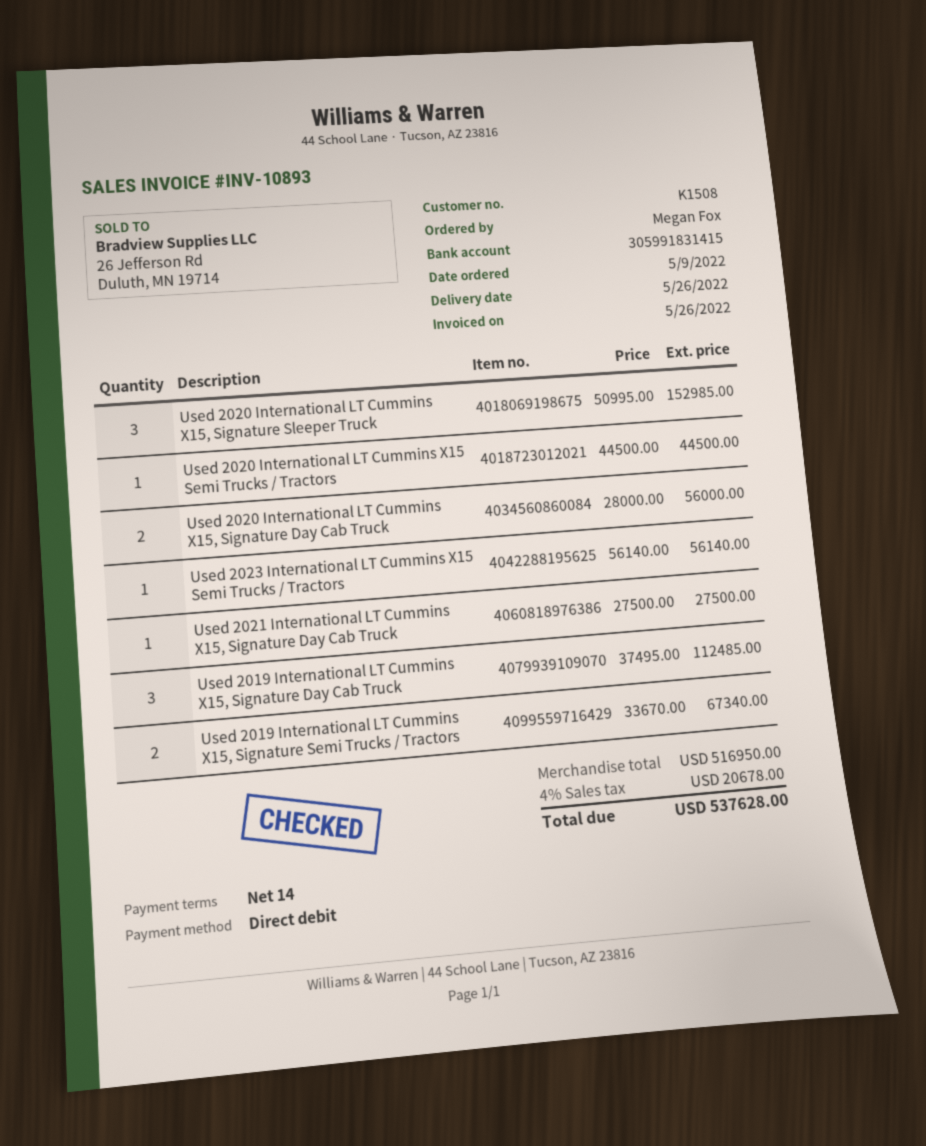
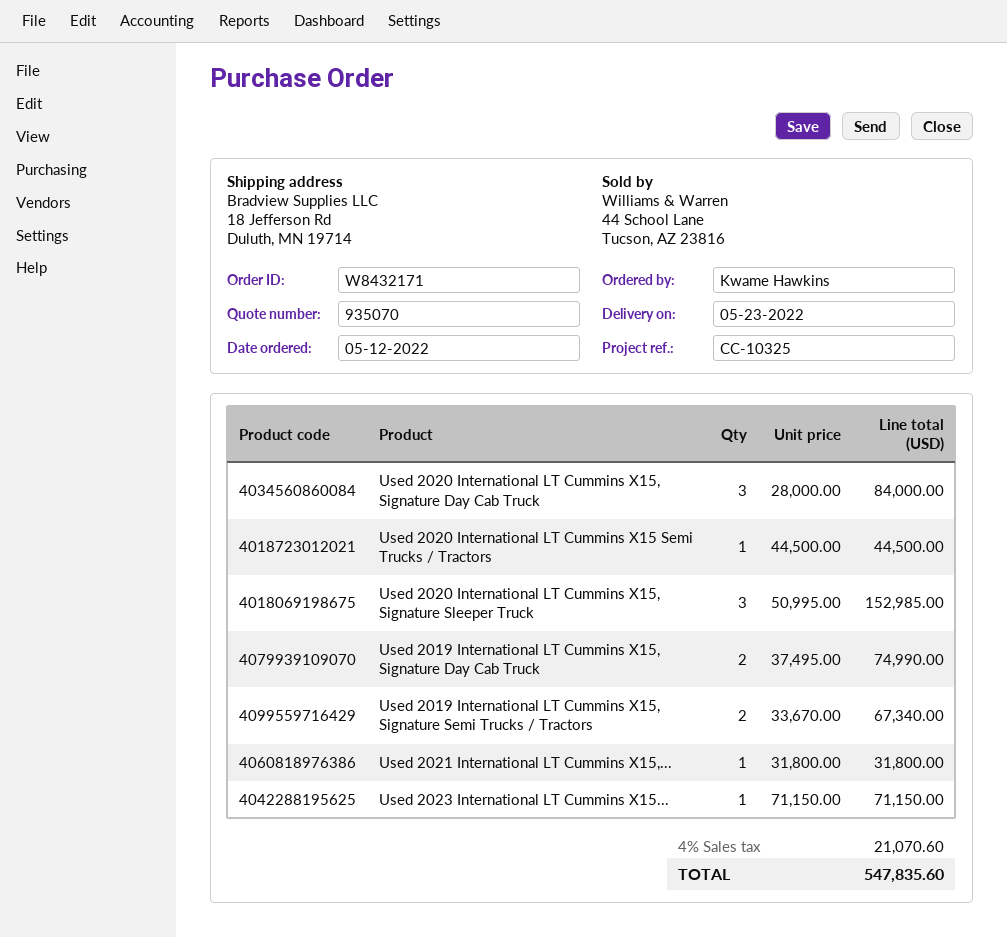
order date: 2022-05-09 -> 2022-05-12
delivery date: 2022-05-26 -> 2022-05-23
ordered by: Megan Fox -> Kwame Hawkins
Used 2020 International LT Cummins X15, Signature Day Cab Truck: 2 x 28000.00 = 56000.00 -> 3 x 28000.00 = 84000.00
Used 2023 International LT Cummins X15 Semi Trucks / Tractors: 1 x 56140.00 = 56140.00 -> 1 x 71150.00 = 71150.00
Used 2021 International LT Cummins X15, Signature Day Cab Truck: 1 x 27500.00 = 27500.00 -> 1 x 31800.00 = 31800.00
Used 2019 International LT Cummins X15, Signature Day Cab Truck: 3 x 37495.00 = 112485.00 -> 2 x 37495.00 = 74990.00
tax: 4% = 20678.00 -> 4% = 21070.60
total: 537628.00 -> 547835.60

